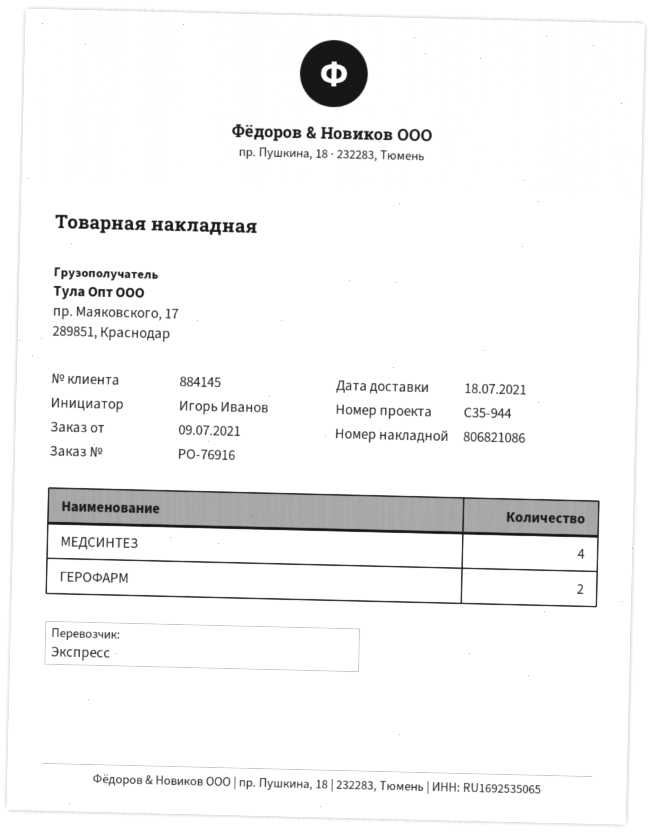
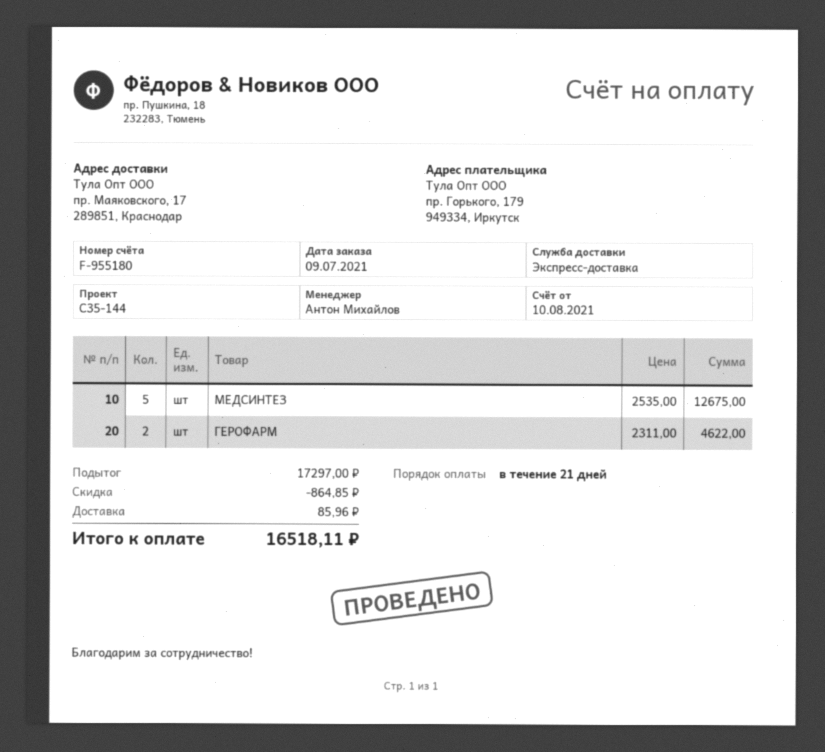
reference: C35-944 -> C35-144
МЕДСИНТЕЗ: 4 -> 5

